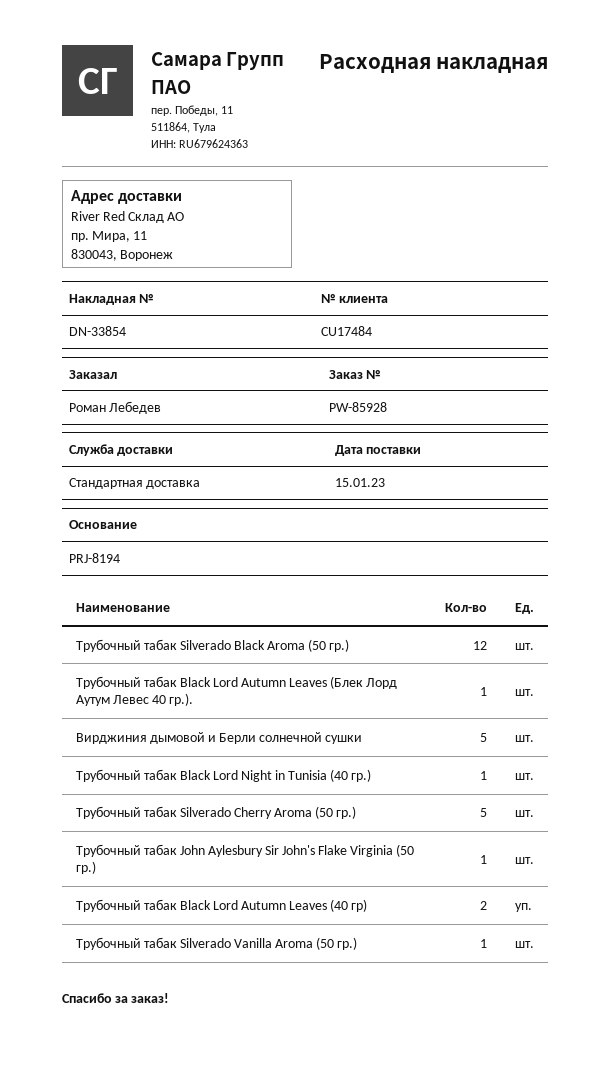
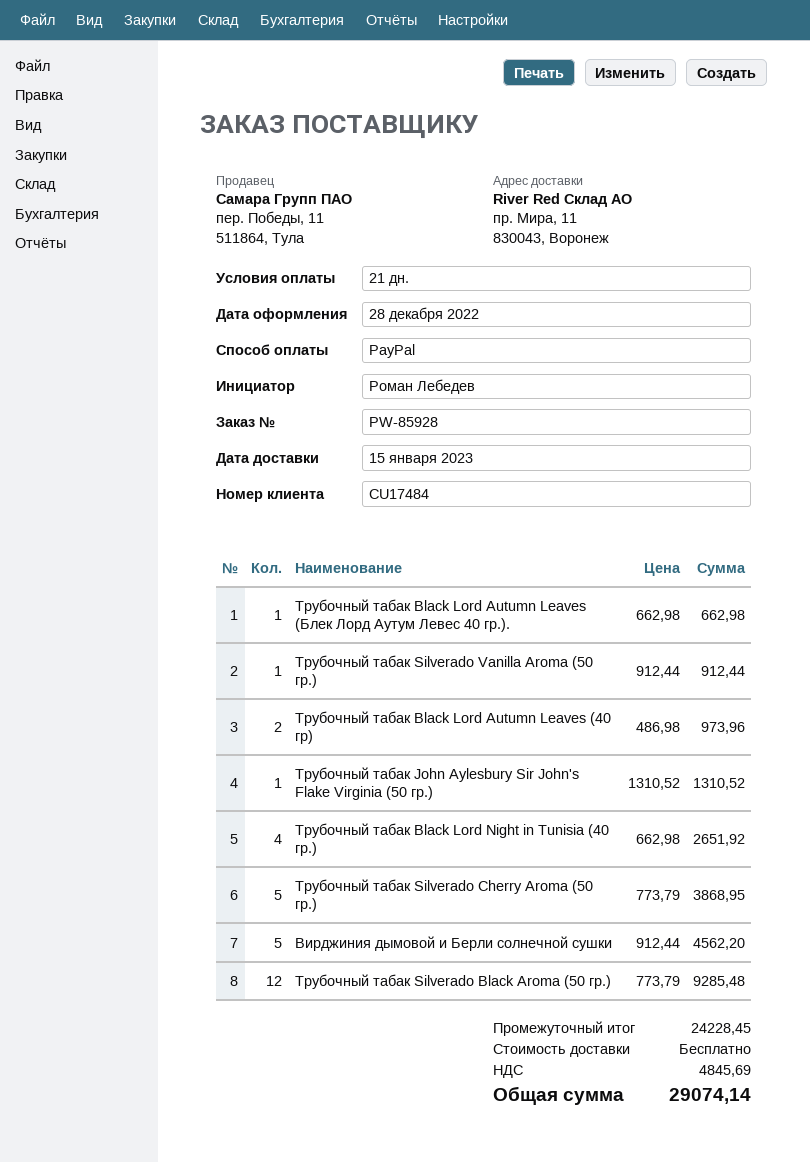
Трубочный табак Black Lord Night in Tunisia (40 гр.): 1 -> 4

